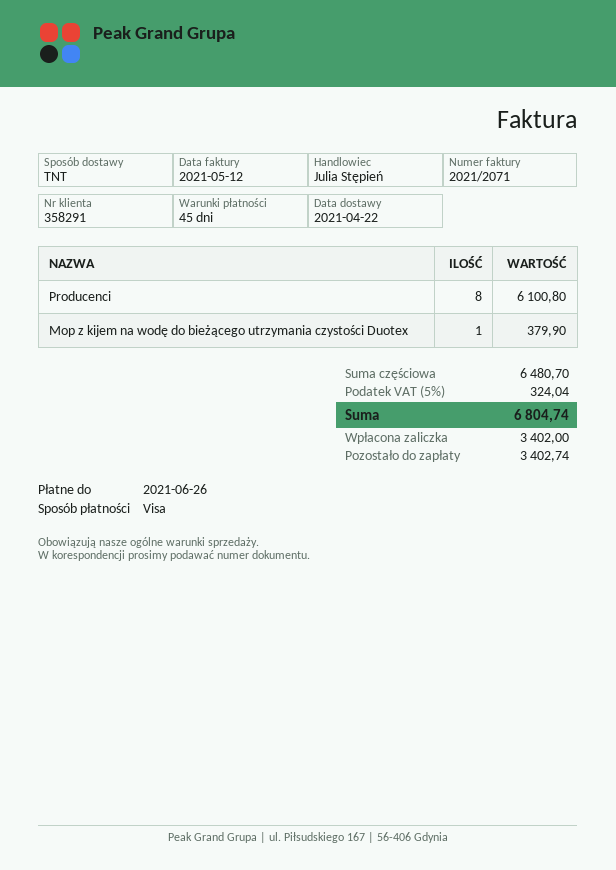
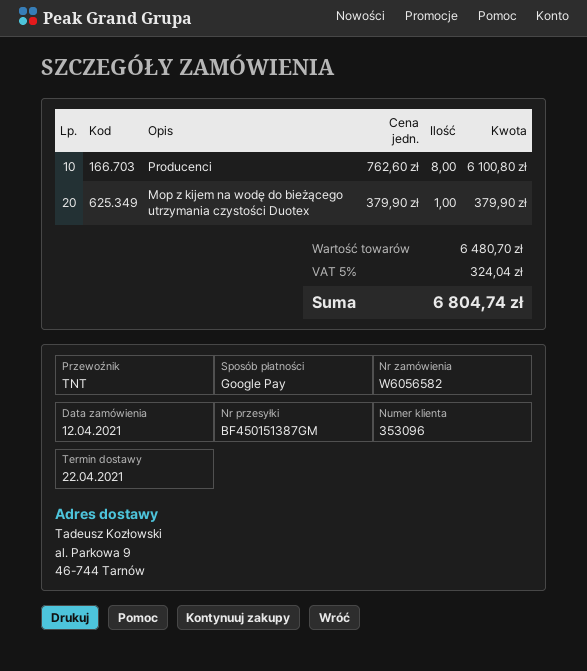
customer number: 358291 -> 353096
payment method: Visa -> Google Pay

